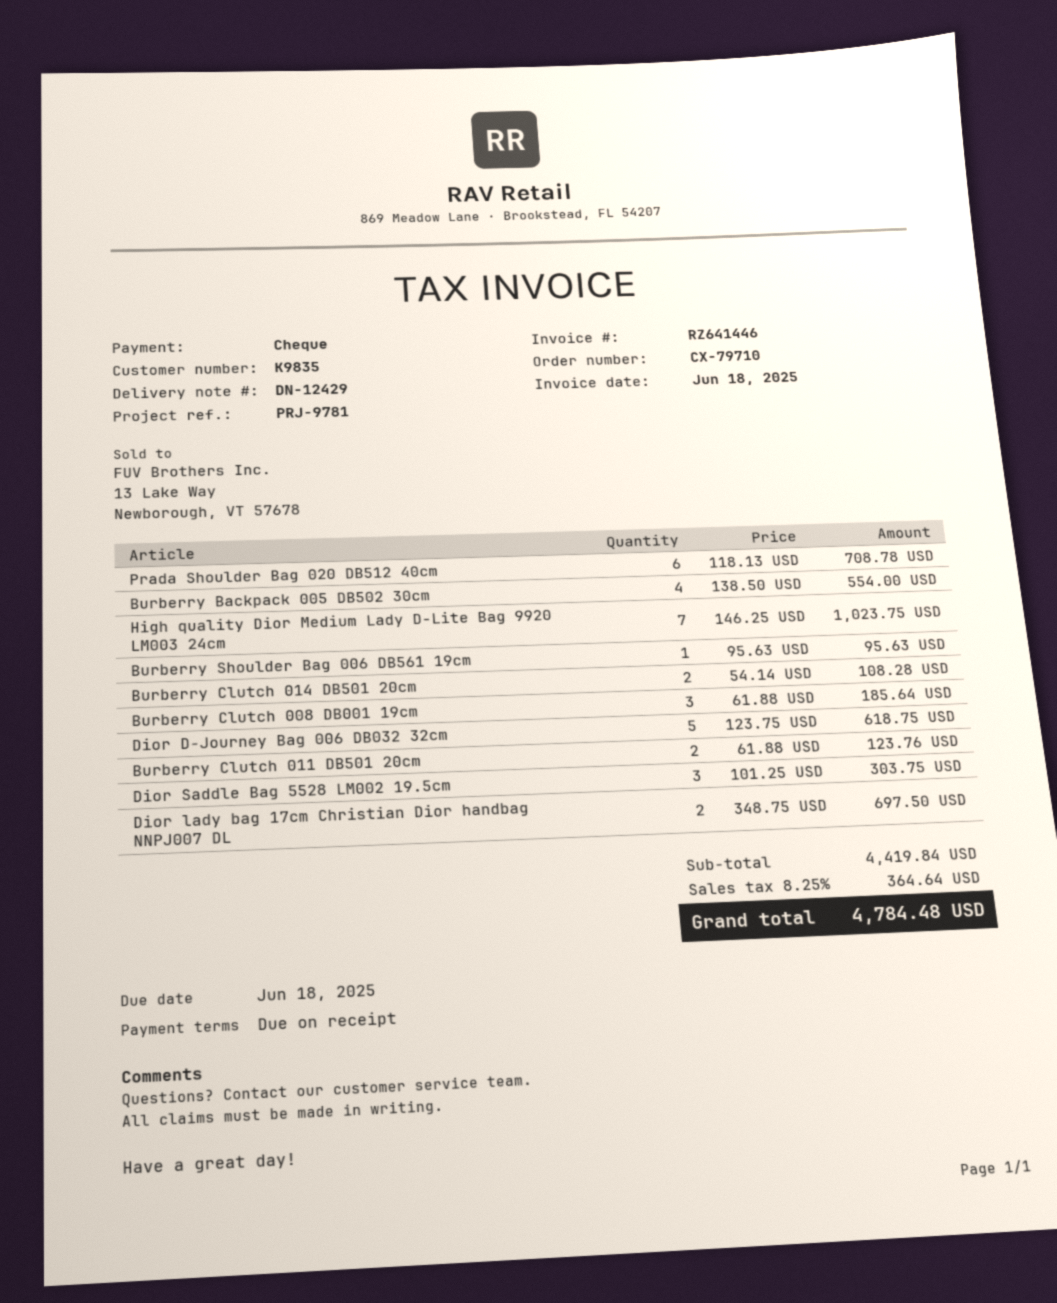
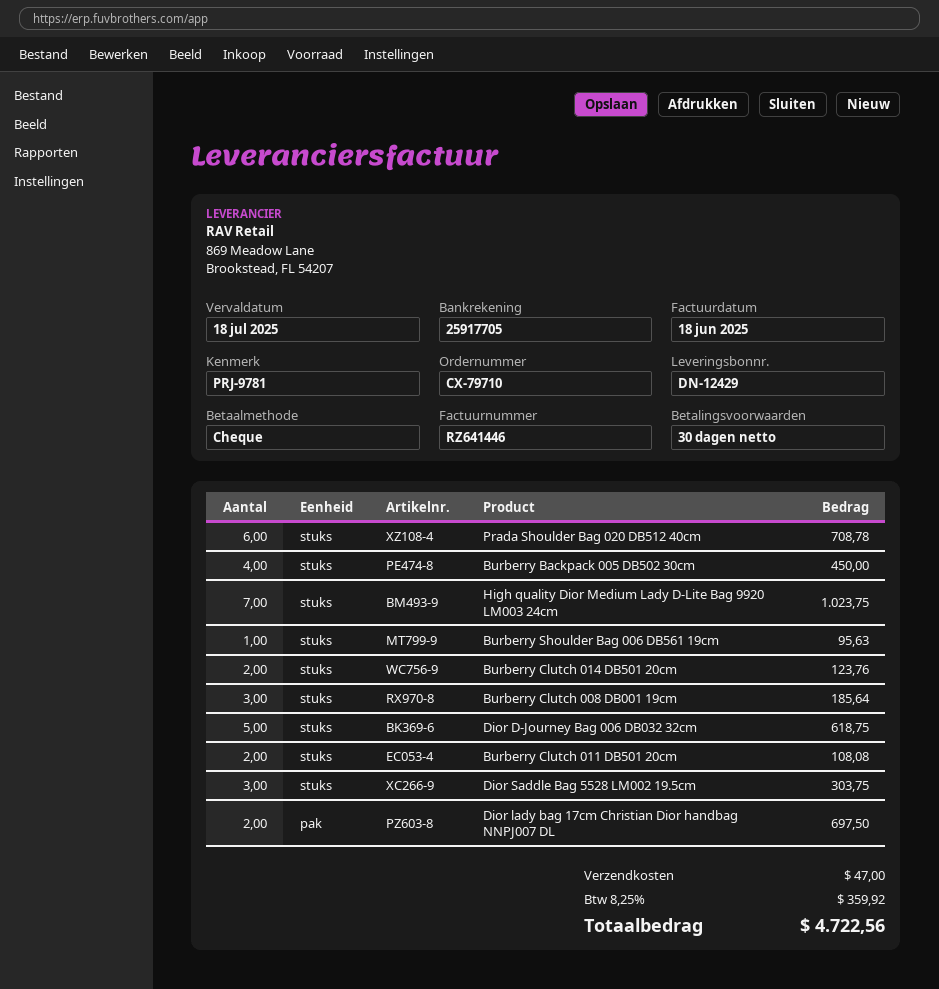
payment terms: on receipt -> 30 days
due date: 2025-06-18 -> 2025-07-18
Burberry Backpack 005 DB502 30cm: 4 for 554.00 -> 4 for 450.00
Burberry Clutch 014 DB501 20cm: 2 for 108.28 -> 2 for 123.76
Burberry Clutch 011 DB501 20cm: 2 for 123.76 -> 2 for 108.08
shipping: none -> 47.00
tax: 8.25% = 364.64 -> 8.25% = 359.92
total: 4784.48 -> 4722.56

